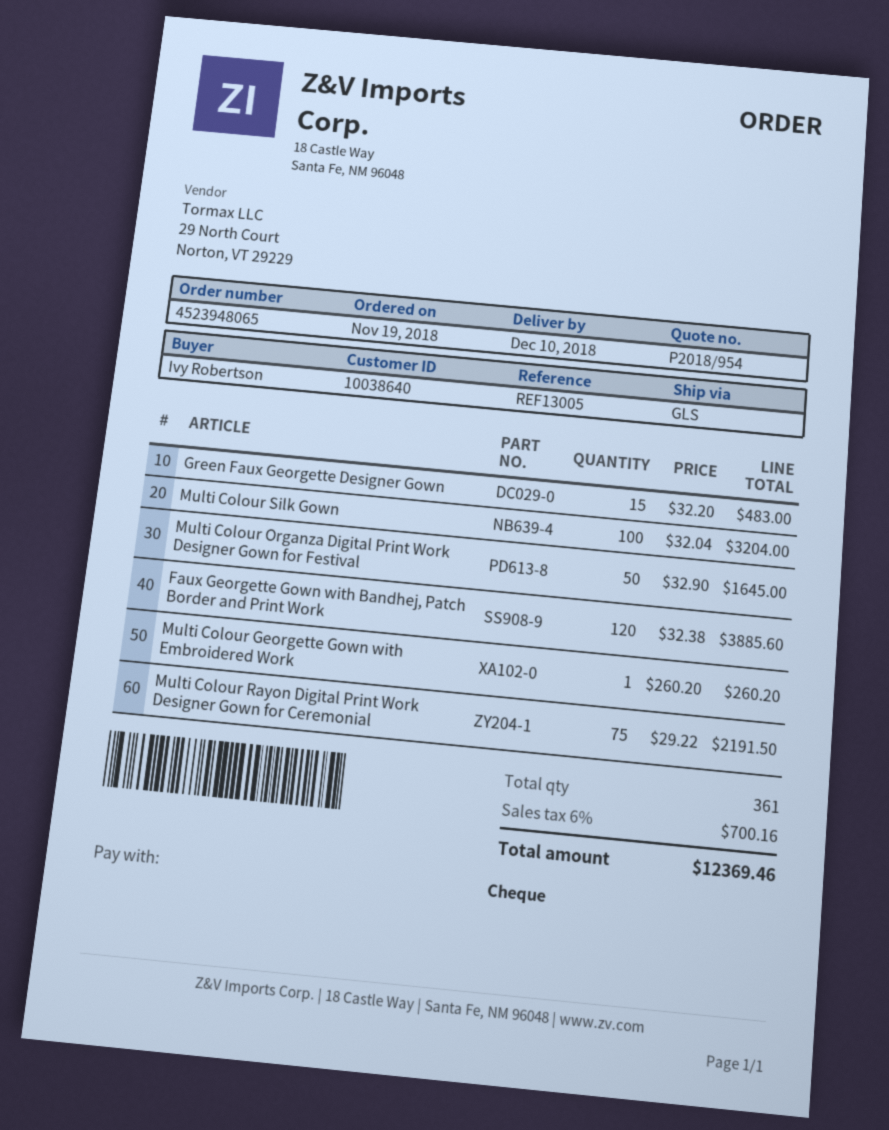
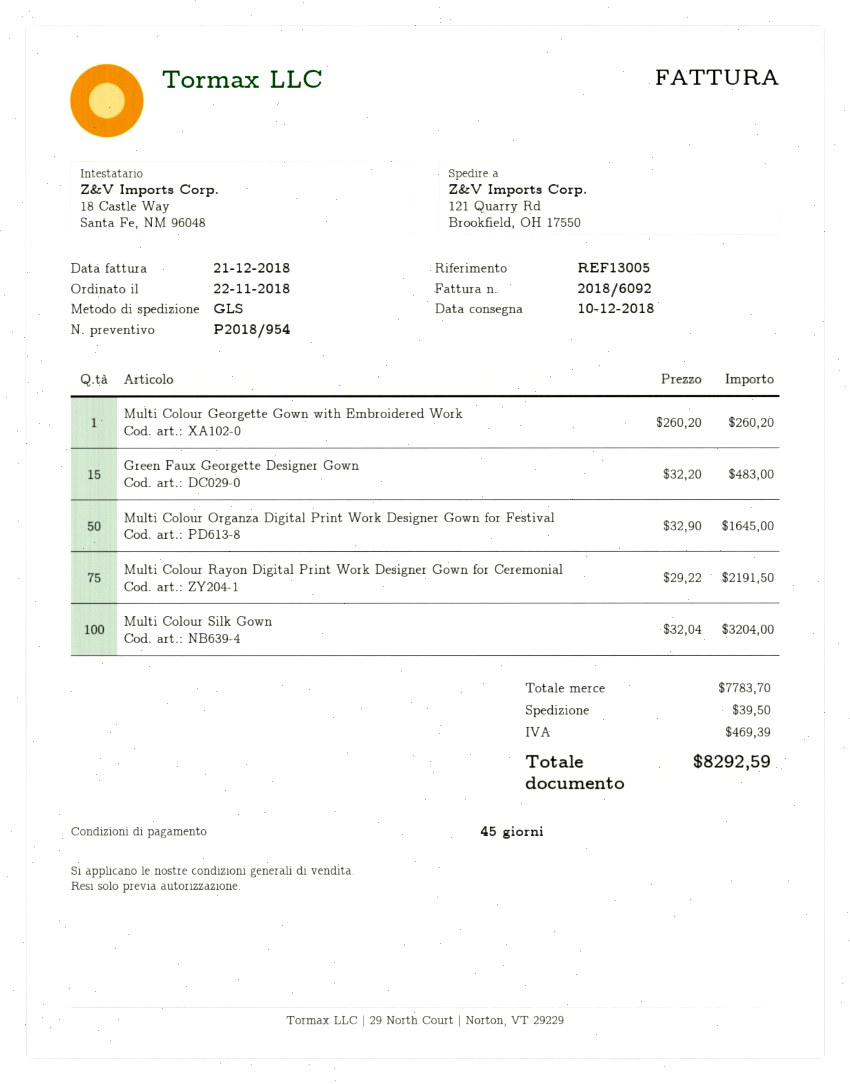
order date: 2018-11-19 -> 2018-11-22
Faux Georgette Gown with Bandhej, Patch Border and Print Work: 120 x 32.38 = 3885.60 -> none
shipping: none -> 39.50
tax: 700.16 -> 469.39
total: 12369.46 -> 8292.59

